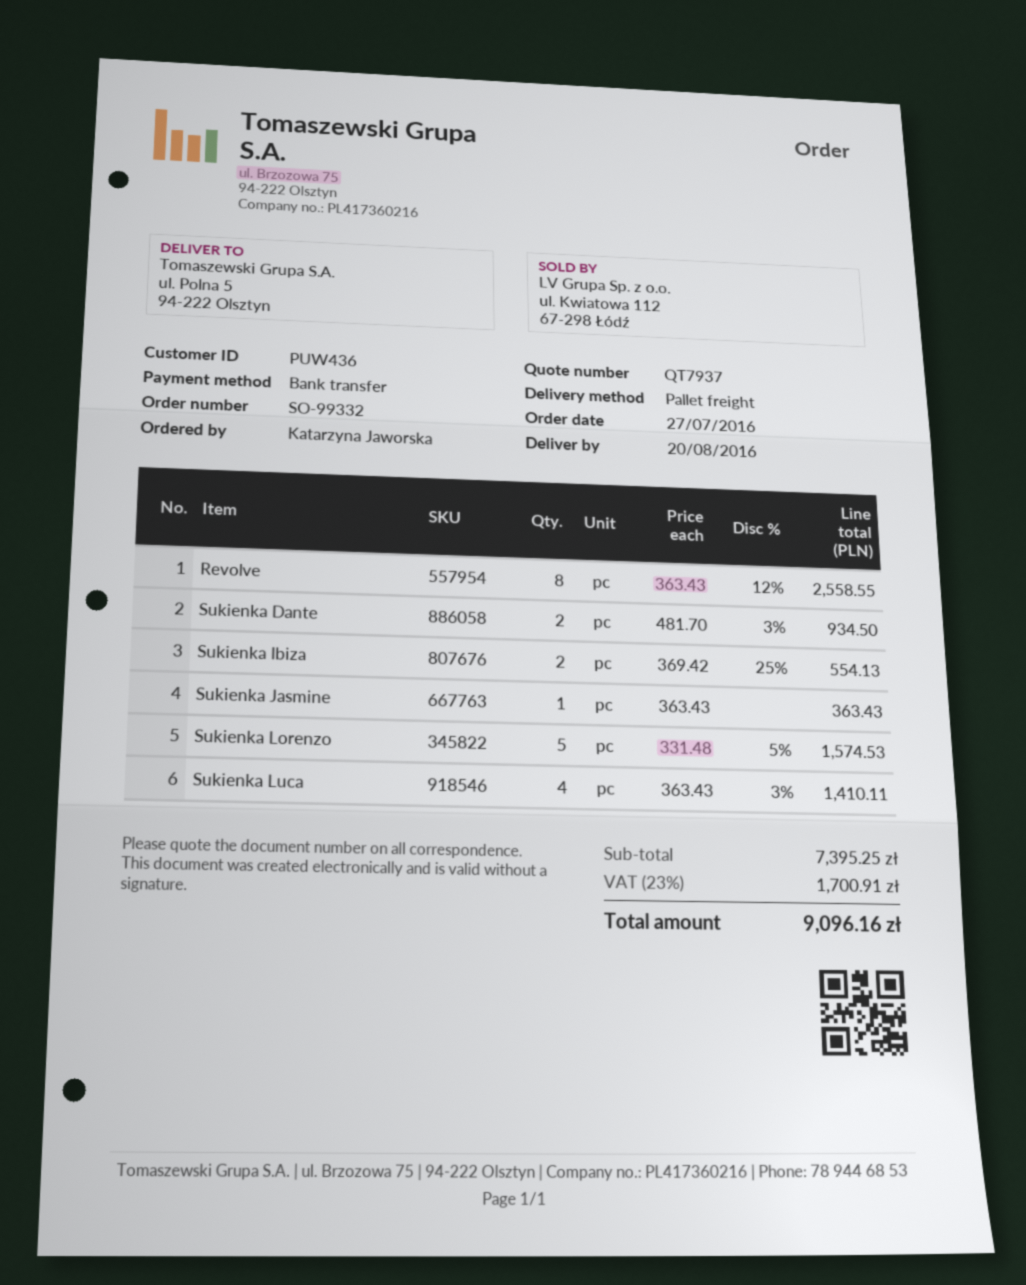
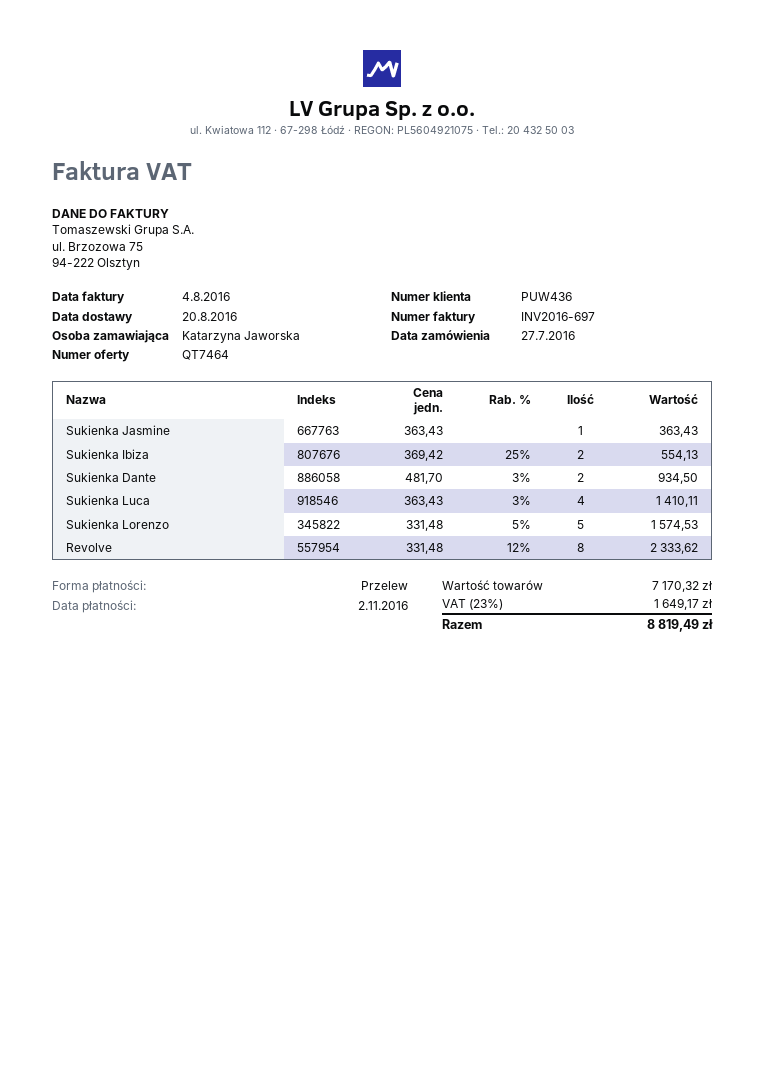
quote number: QT7937 -> QT7464
Revolve: 8 x 363.43 - 12% = 2558.55 -> 8 x 331.48 - 12% = 2333.62
subtotal: 7395.25 -> 7170.32
tax: 23% = 1700.91 -> 23% = 1649.17
total: 9096.16 -> 8819.49

